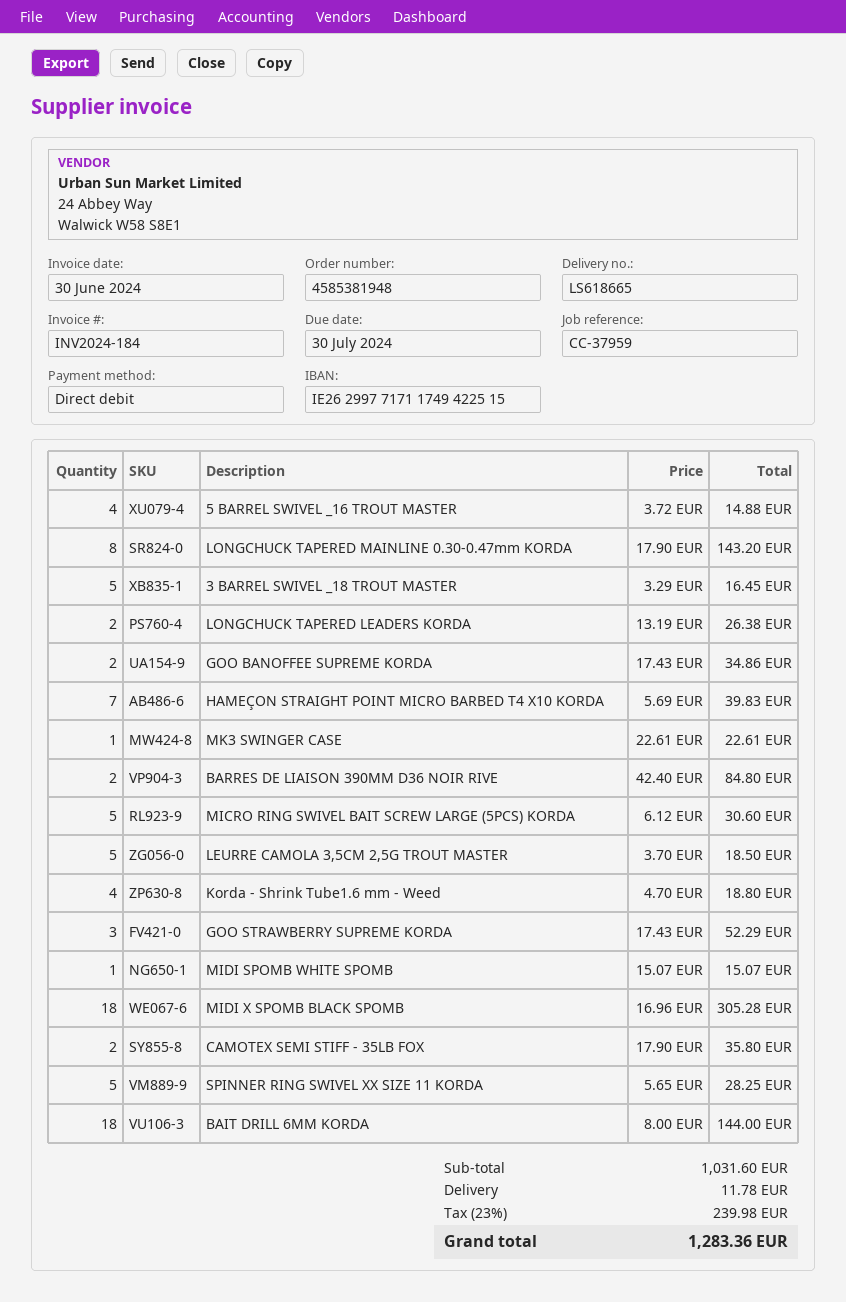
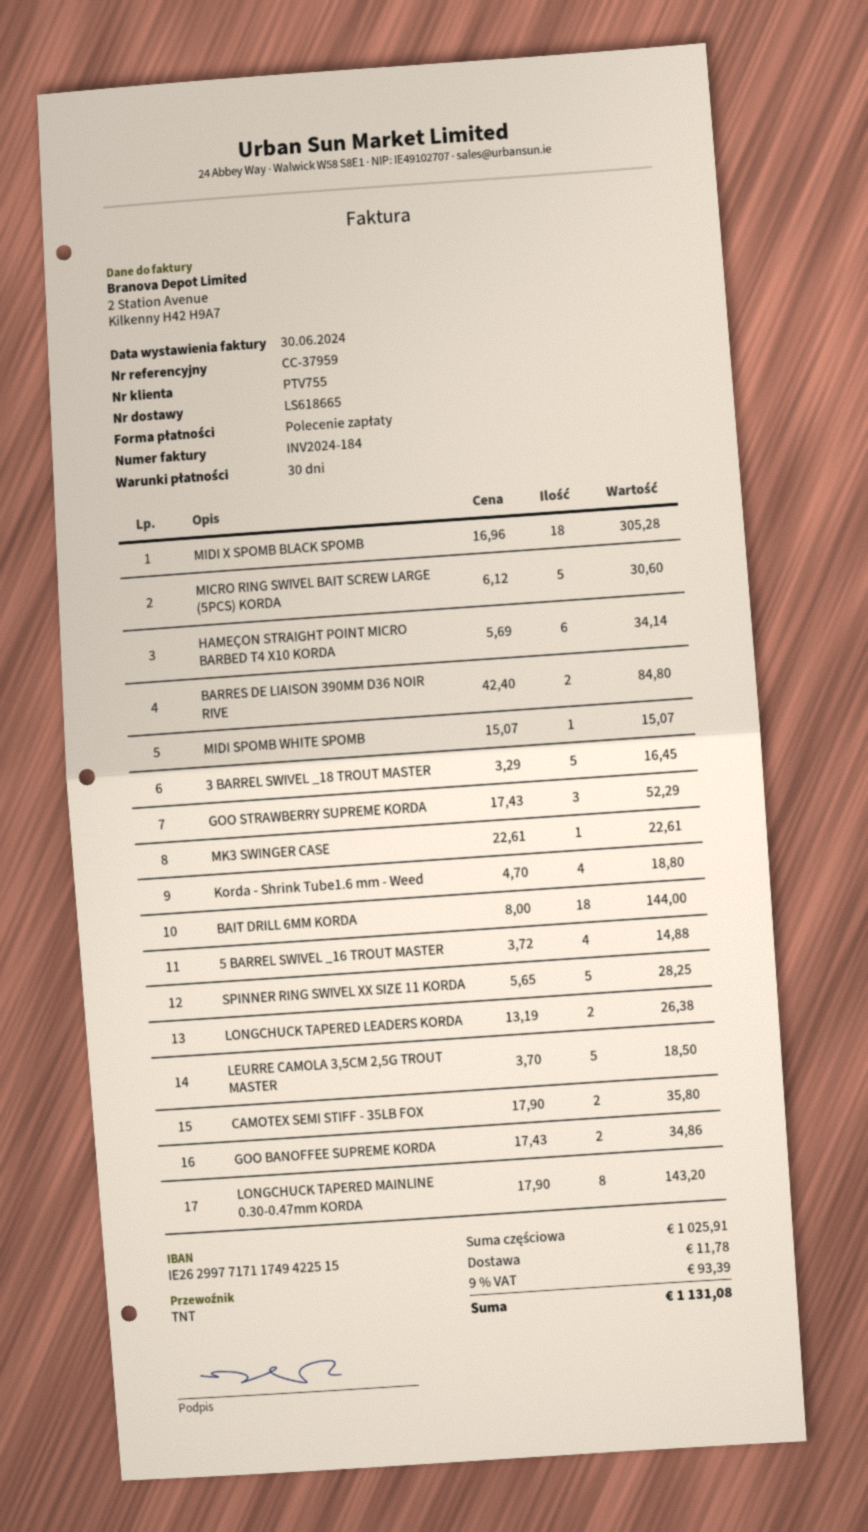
HAMEÇON STRAIGHT POINT MICRO BARBED T4 X10 KORDA: 7 x 5.69 = 39.83 -> 6 x 5.69 = 34.14
subtotal: 1031.60 -> 1025.91
tax: 23% = 239.98 -> 9% = 93.39
total: 1283.36 -> 1131.08

